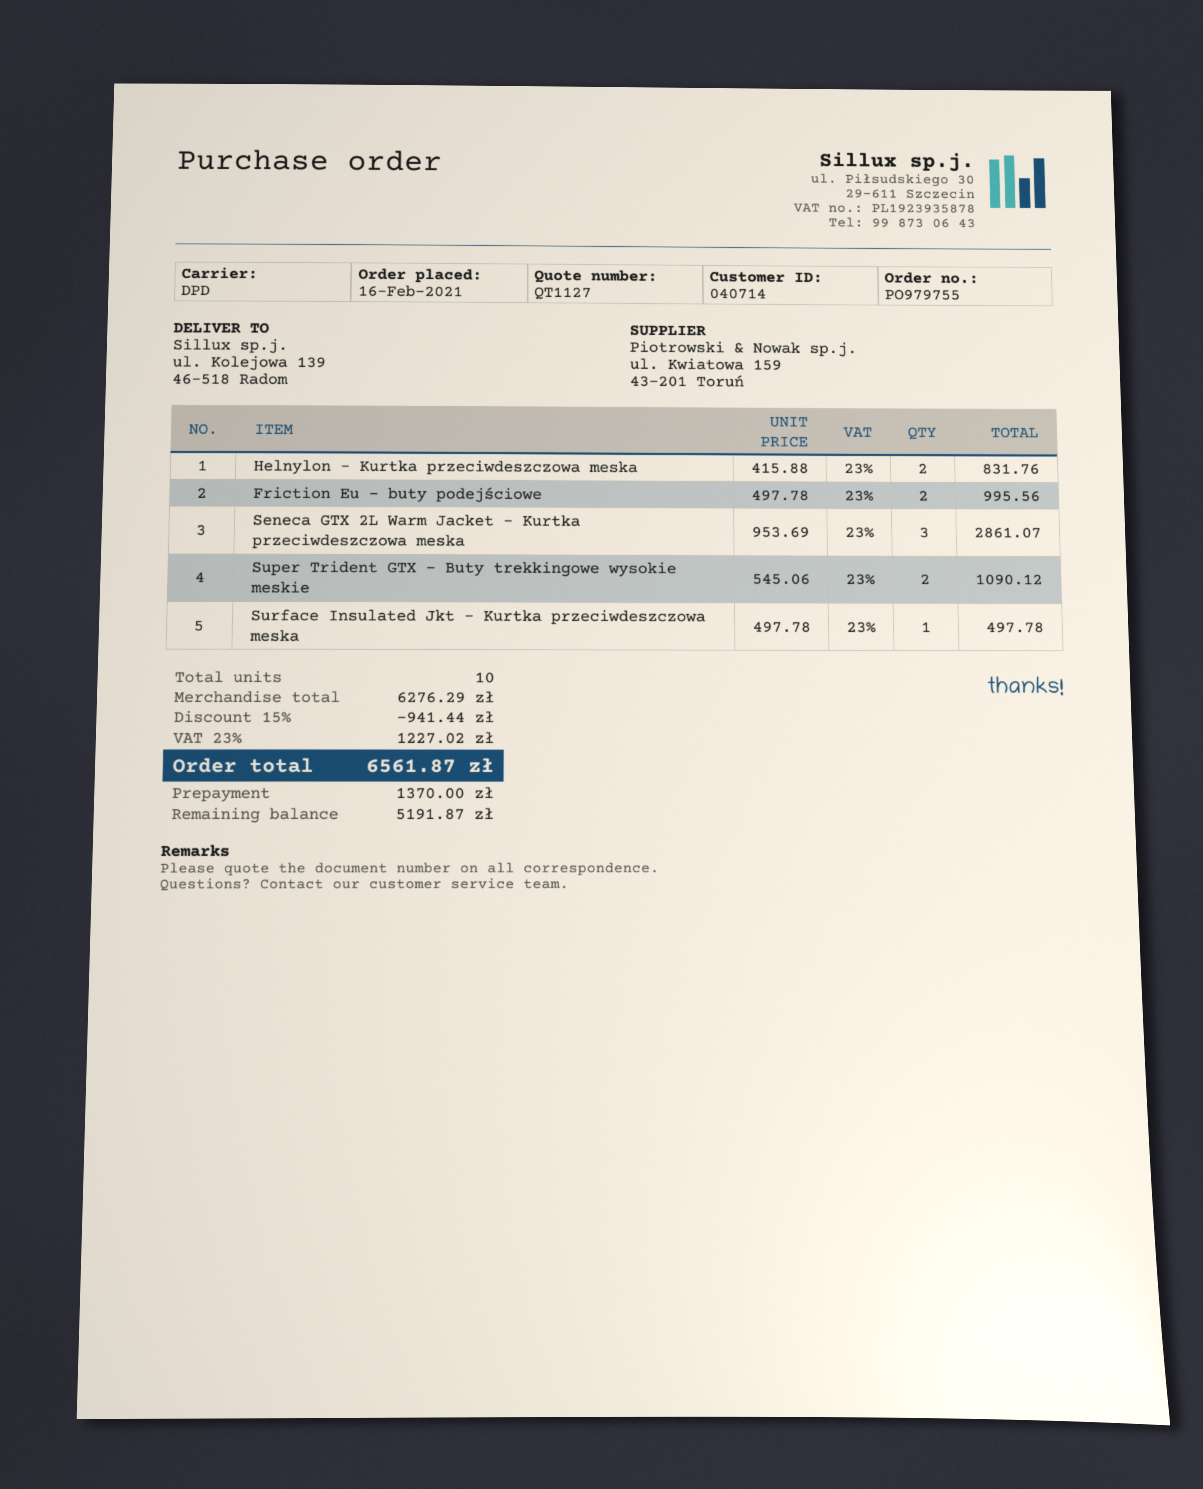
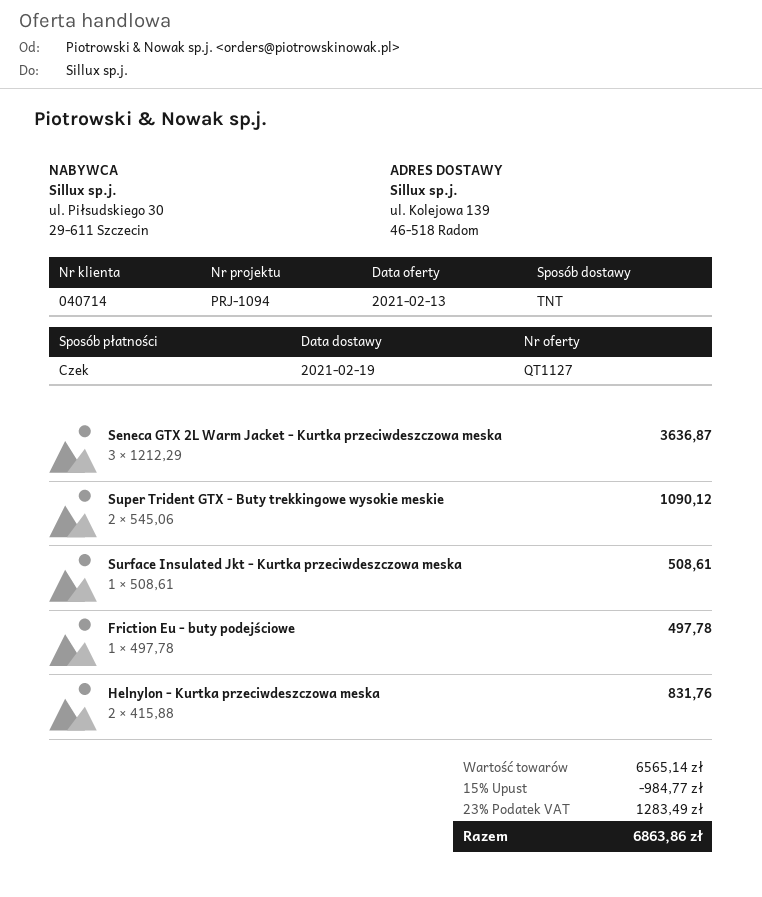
shipping method: DPD -> TNT
Friction Eu - buty podejściowe: 2 x 497.78 = 995.56 -> 1 x 497.78 = 497.78
Seneca GTX 2L Warm Jacket - Kurtka przeciwdeszczowa meska: 3 x 953.69 = 2861.07 -> 3 x 1212.29 = 3636.87
Surface Insulated Jkt - Kurtka przeciwdeszczowa meska: 1 x 497.78 = 497.78 -> 1 x 508.61 = 508.61
subtotal: 6276.29 -> 6565.14
discount: 15% = 941.44 -> 15% = 984.77
tax: 23% = 1227.02 -> 23% = 1283.49
total: 6561.87 -> 6863.86

